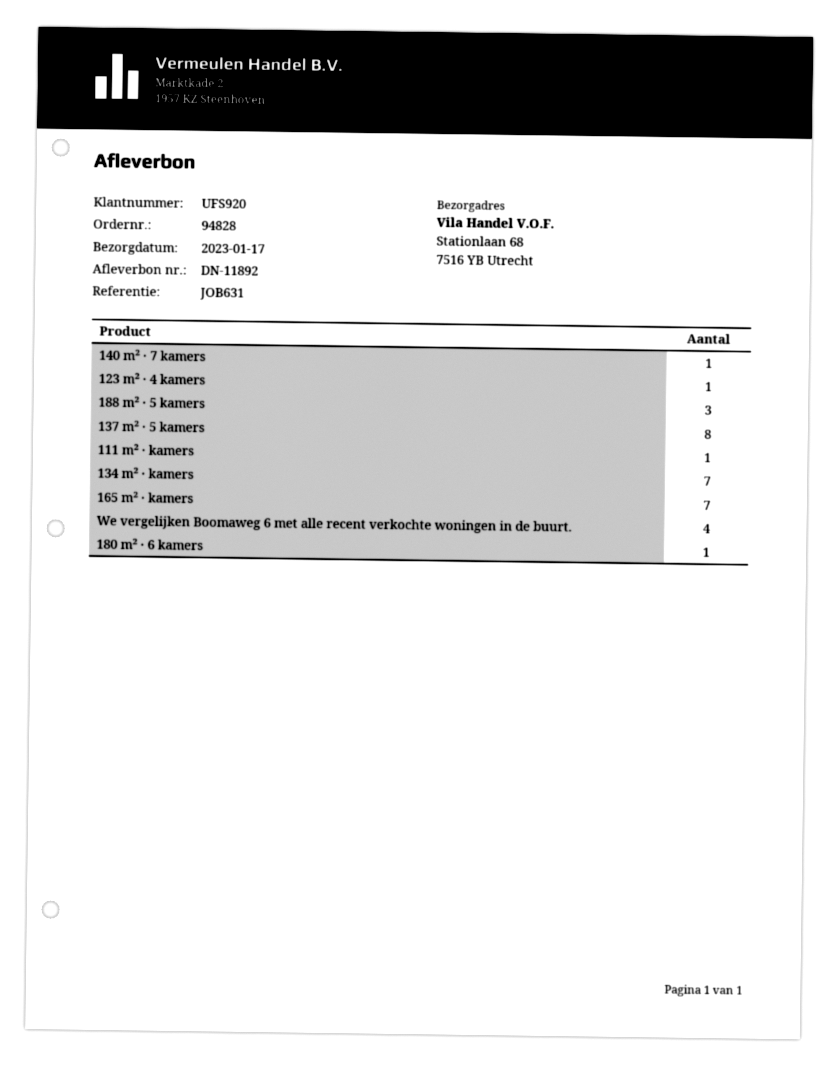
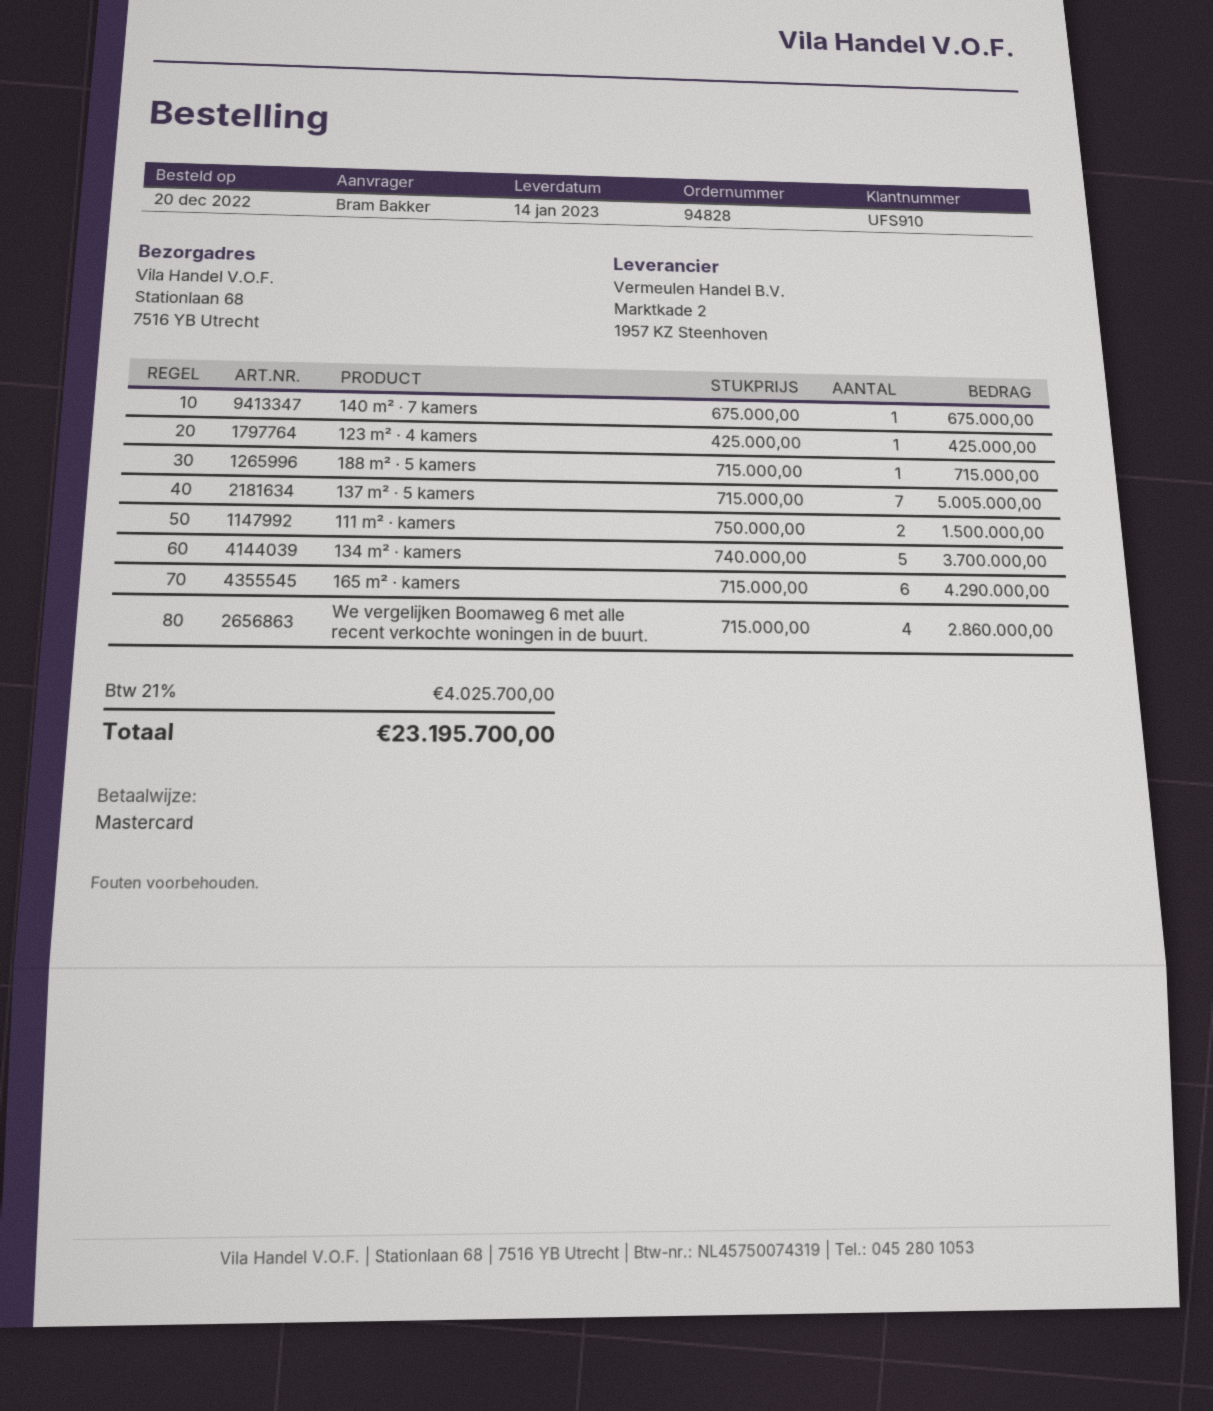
delivery date: 2023-01-17 -> 2023-01-14
customer number: UFS920 -> UFS910
188 m² · 5 kamers: 3 -> 1
137 m² · 5 kamers: 8 -> 7
111 m² · kamers: 1 -> 2
134 m² · kamers: 7 -> 5
165 m² · kamers: 7 -> 6
180 m² · 6 kamers: 1 -> none

